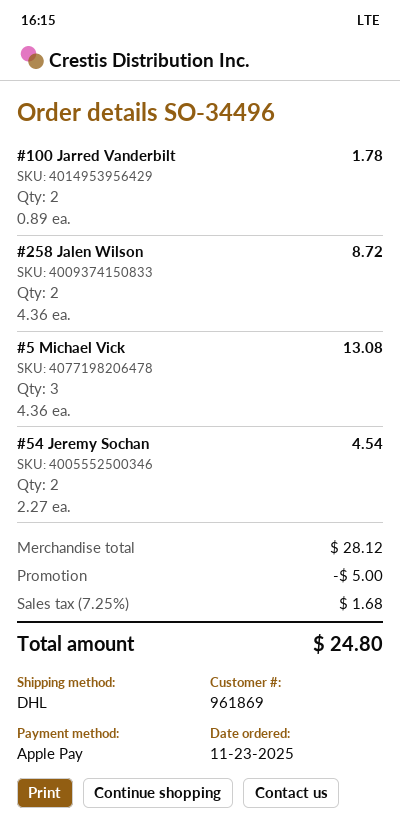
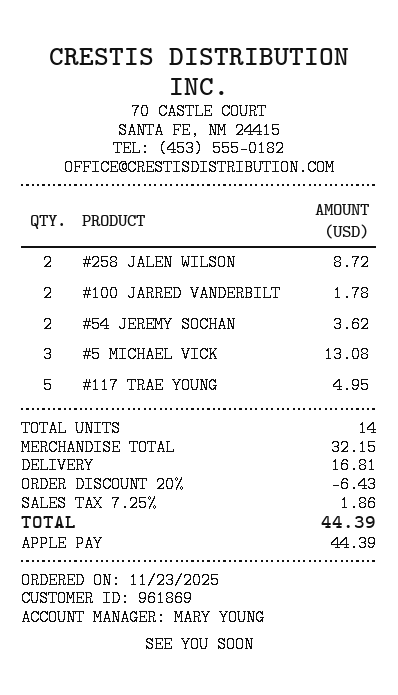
#54 Jeremy Sochan: 2 for 4.54 -> 2 for 3.62
#117 TRAE YOUNG: none -> 5 for 4.95
subtotal: 28.12 -> 32.15
discount: 5.00 -> 6.43
shipping: none -> 16.81
tax: 7.25% = 1.68 -> 7.25% = 1.86
total: 24.80 -> 44.39

